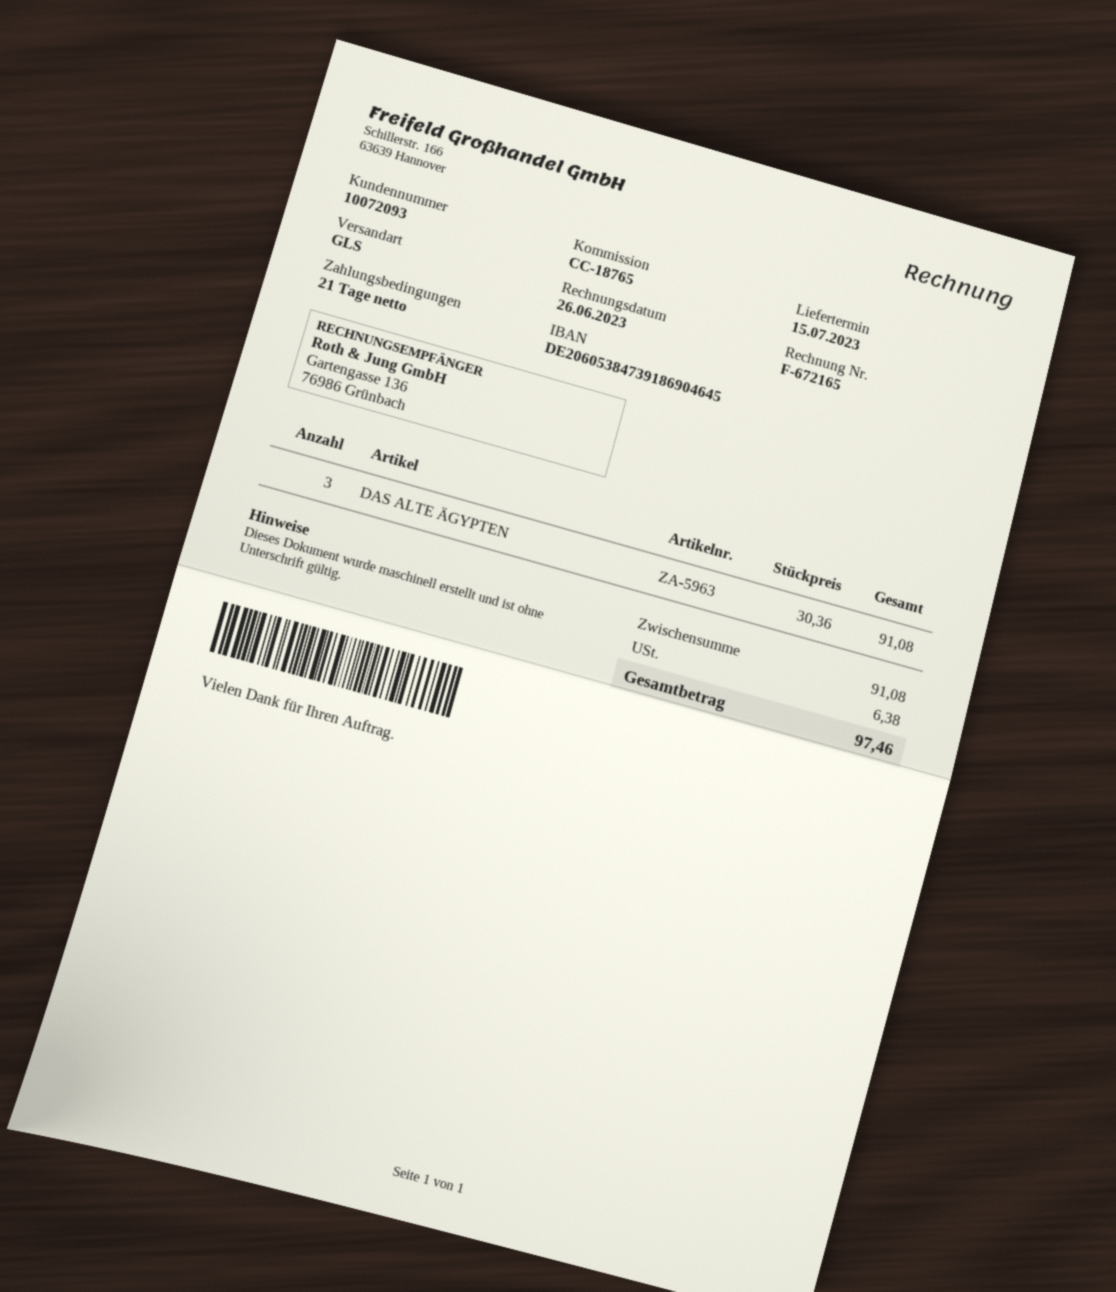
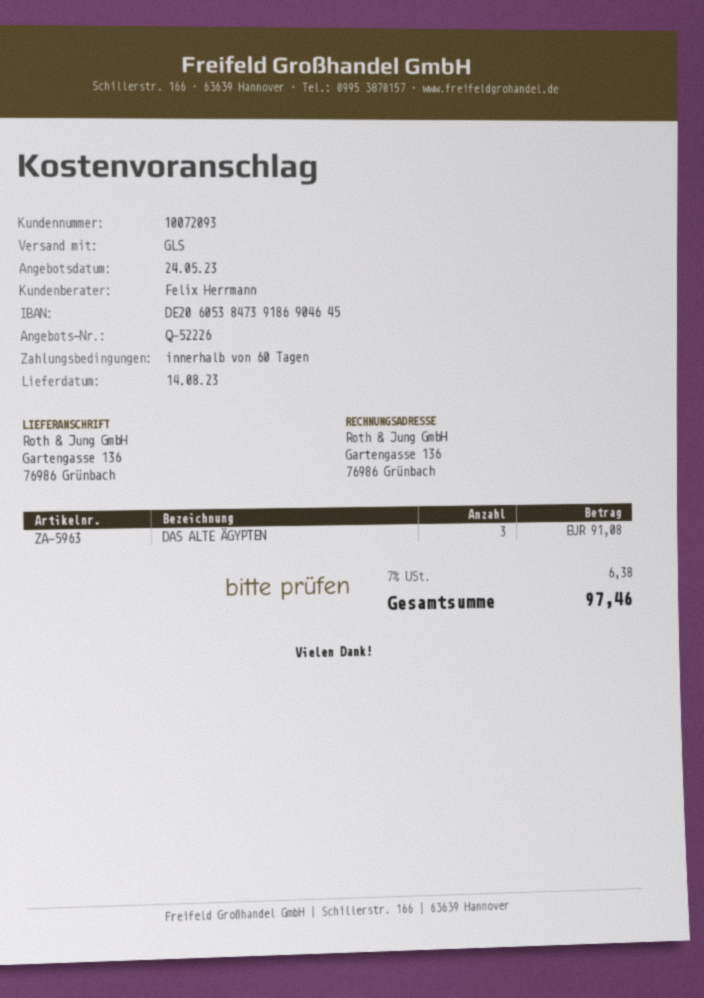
delivery date: 2023-07-15 -> 2023-08-14
payment terms: 21 days -> 60 days

